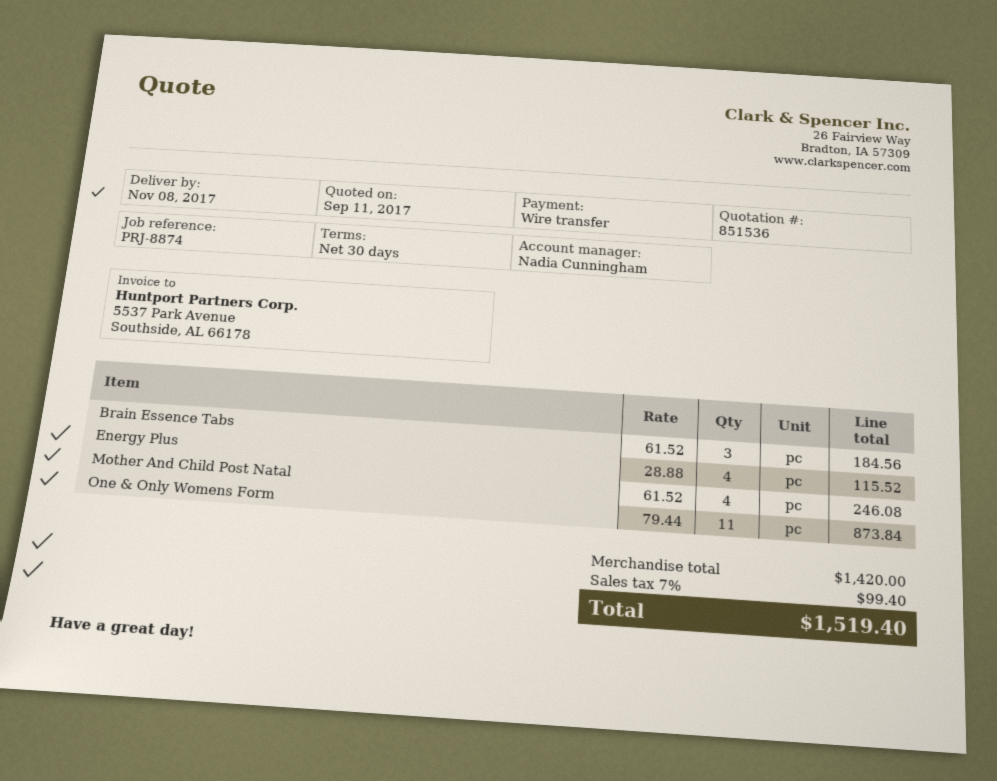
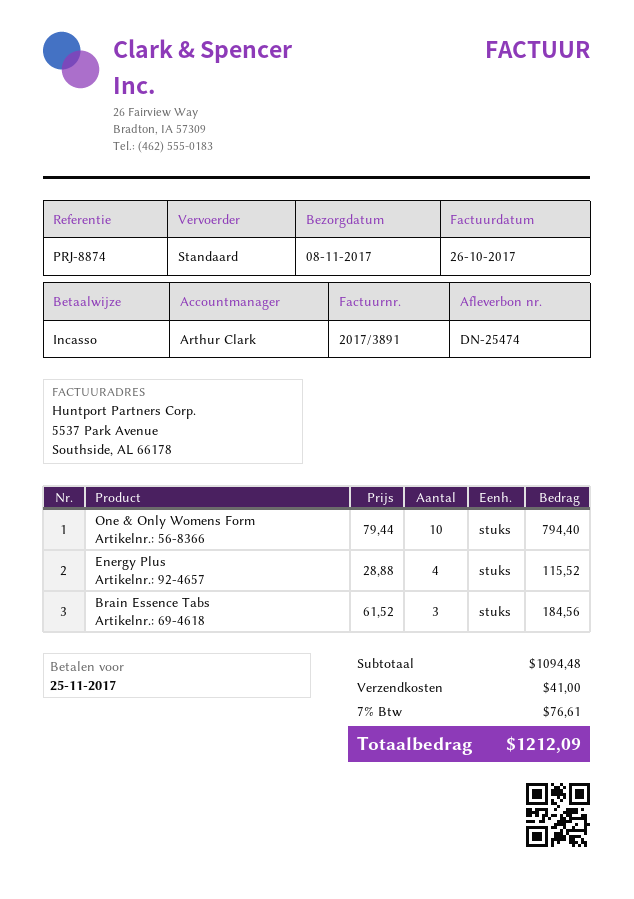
sales rep: Nadia Cunningham -> Arthur Clark
payment method: bank transfer -> direct debit
Mother And Child Post Natal: 4 x 61.52 = 246.08 -> none
One & Only Womens Form: 11 x 79.44 = 873.84 -> 10 x 79.44 = 794.40
subtotal: 1420.00 -> 1094.48
shipping: none -> 41.00
tax: 7% = 99.40 -> 7% = 76.61
total: 1519.40 -> 1212.09

